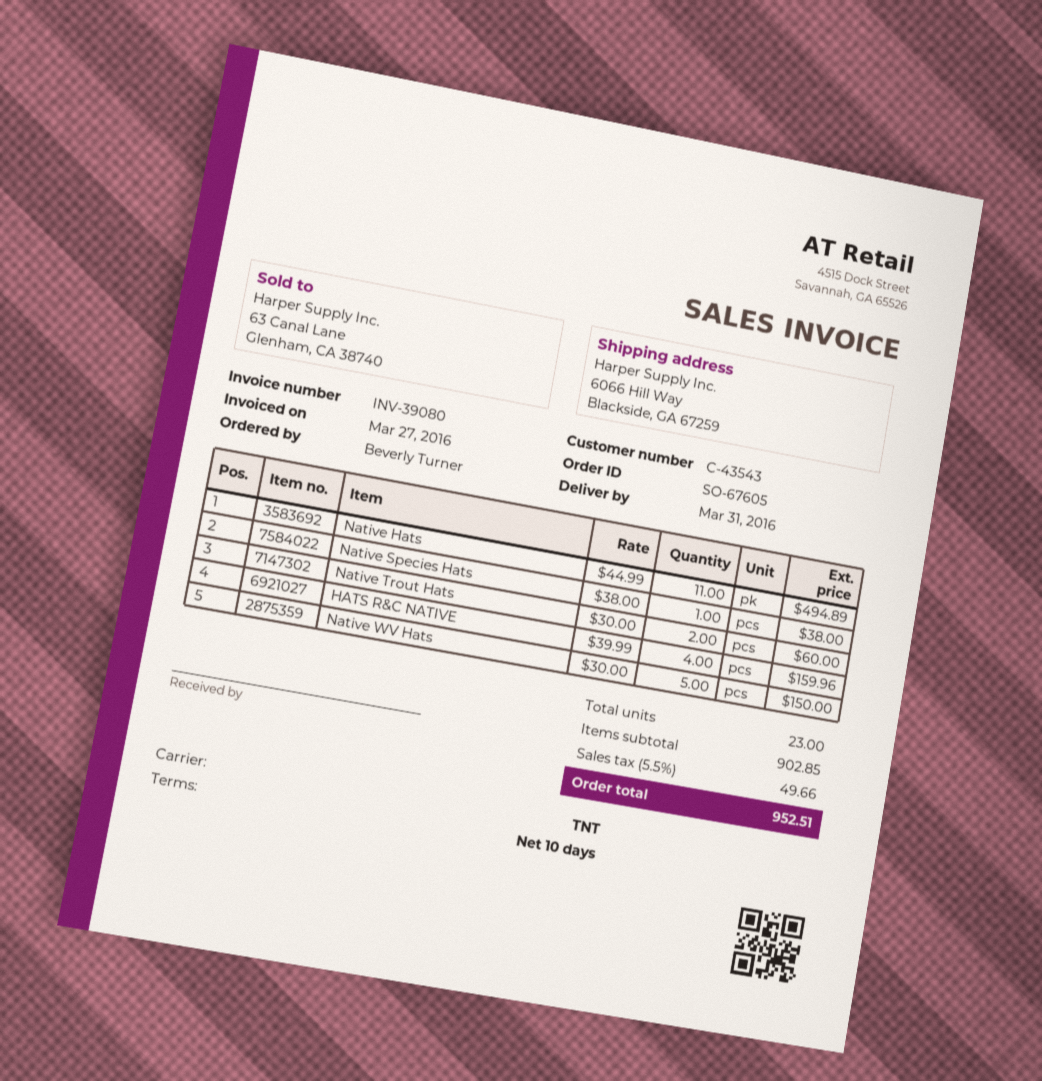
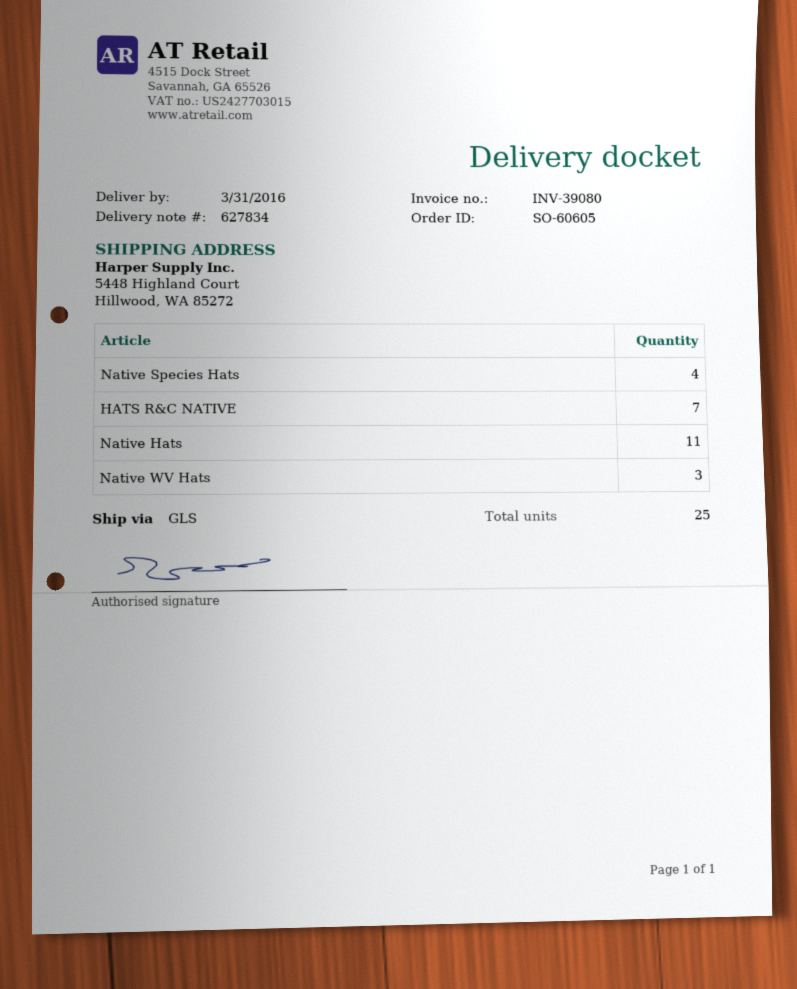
order number: SO-67605 -> SO-60605
shipping method: TNT -> GLS
ship to: 6066 Hill Way, Blackside, GA 67259 -> 5448 Highland Court, Hillwood, WA 85272
Native Species Hats: 1 -> 4
Native Trout Hats: 2 -> none
HATS R&C NATIVE: 4 -> 7
Native WV Hats: 5 -> 3
total quantity: 23 -> 25

